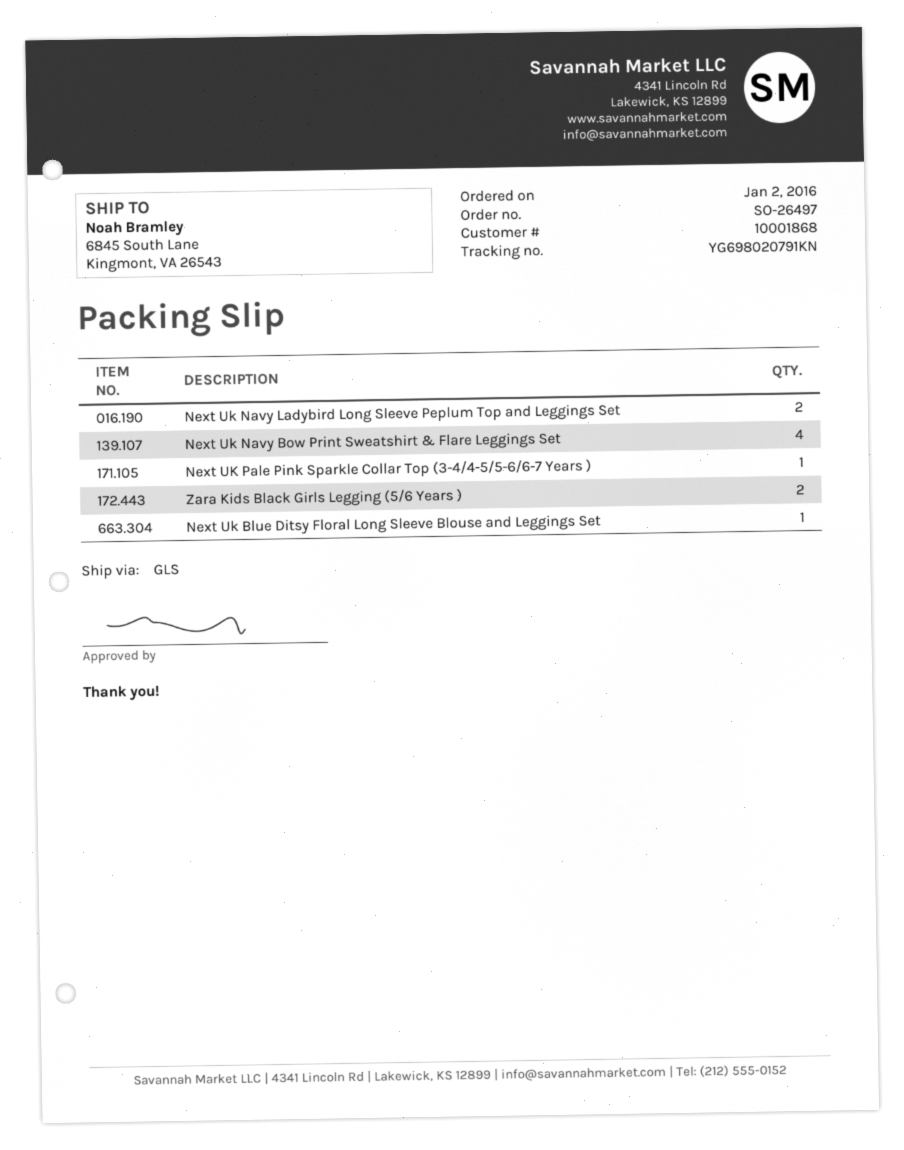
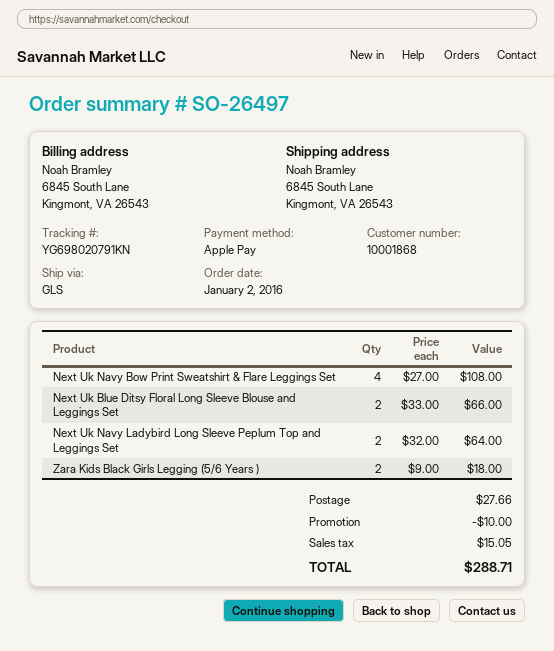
Next UK Pale Pink Sparkle Collar Top (3-4/4-5/5-6/6-7 Years ): 1 -> none
Next Uk Blue Ditsy Floral Long Sleeve Blouse and Leggings Set: 1 -> 2

